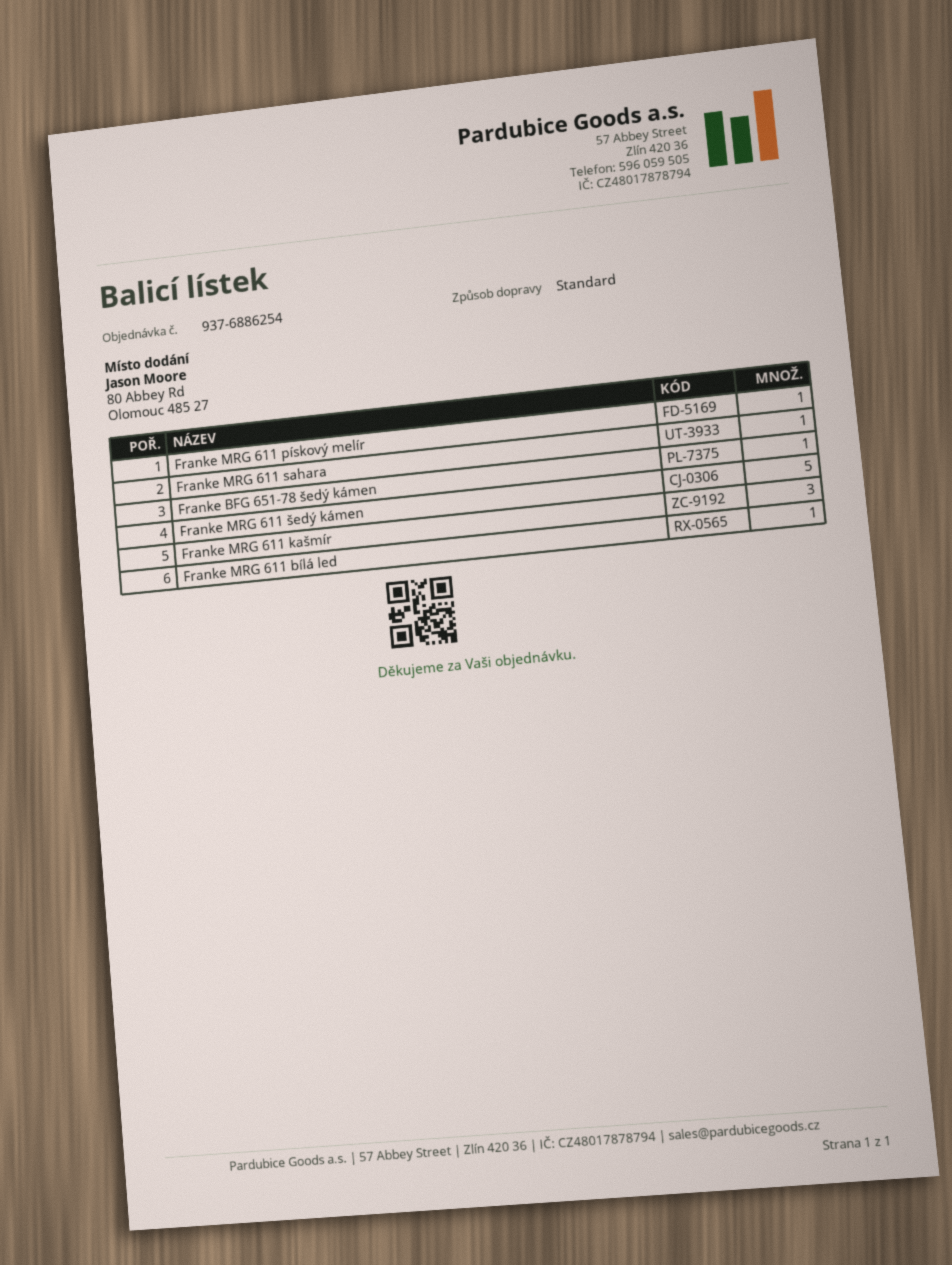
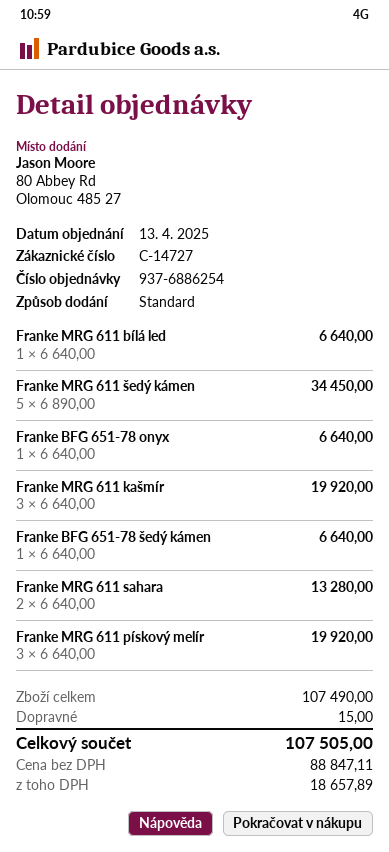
Franke MRG 611 pískový melír: 1 -> 3
Franke MRG 611 sahara: 1 -> 2
Franke BFG 651-78 onyx: none -> 1

